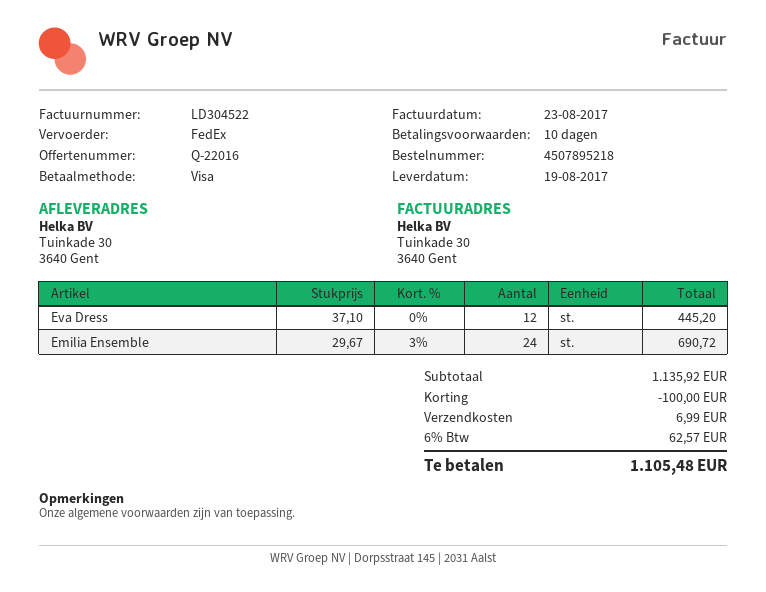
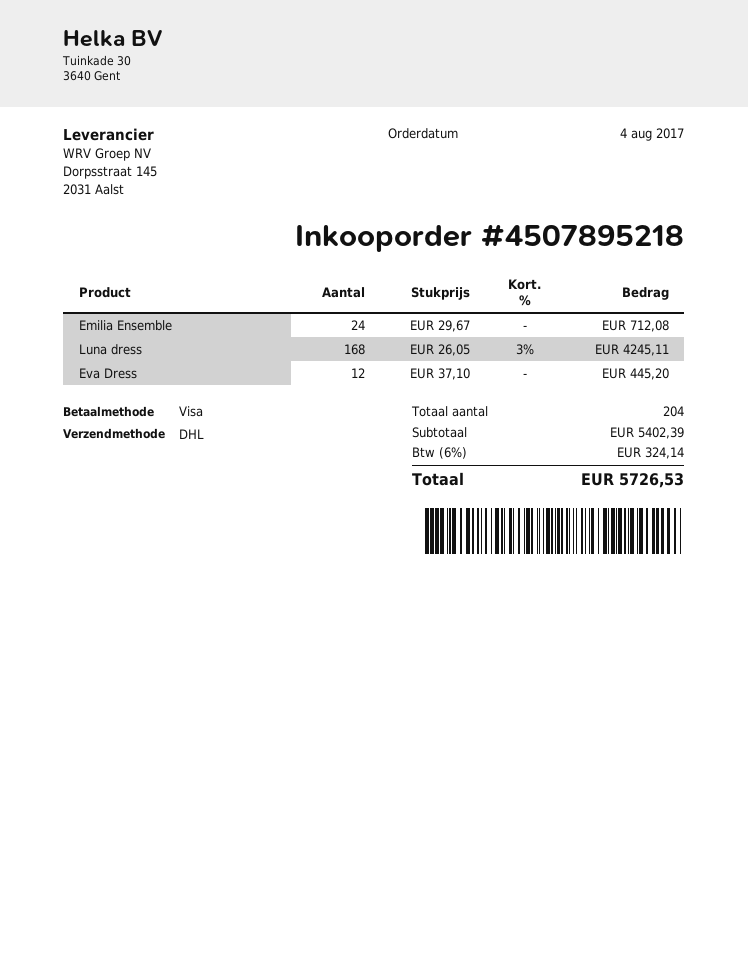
shipping method: FedEx -> DHL
Emilia Ensemble: 24 x 29.67 - 3% = 690.72 -> 24 x 29.67 = 712.08
Luna dress: none -> 168 x 26.05 - 3% = 4245.11
subtotal: 1135.92 -> 5402.39
discount: 100.00 -> none
shipping: 6.99 -> none
tax: 6% = 62.57 -> 6% = 324.14
total: 1105.48 -> 5726.53

